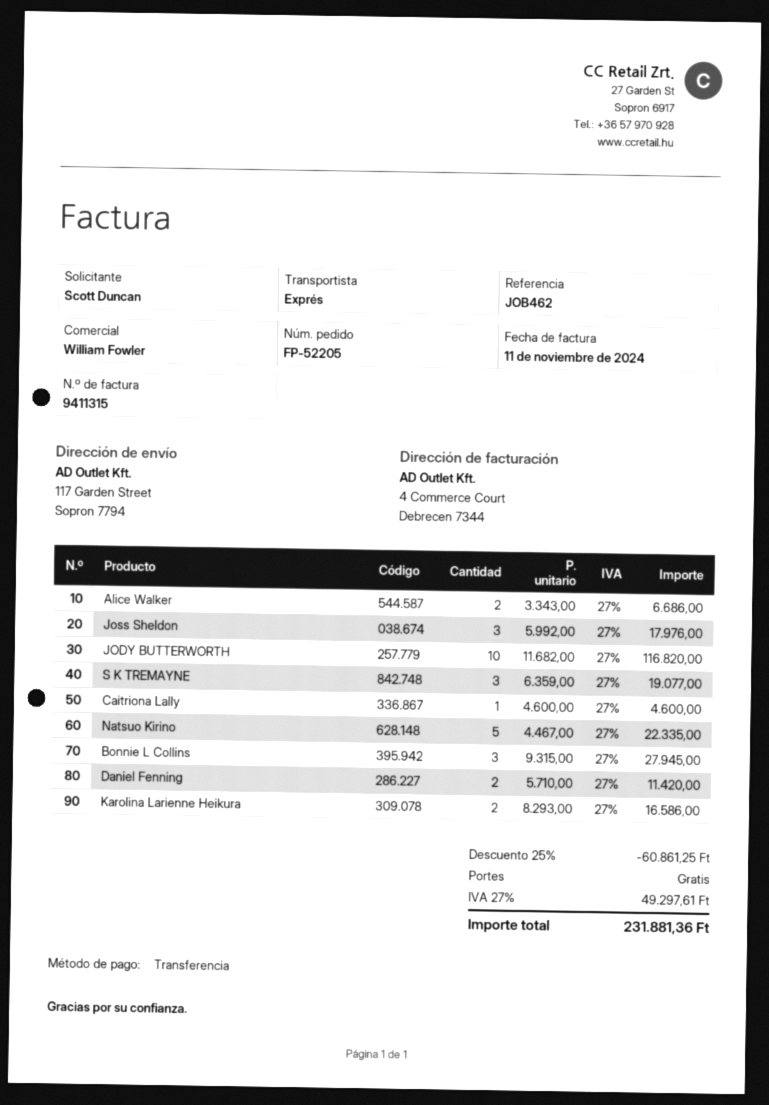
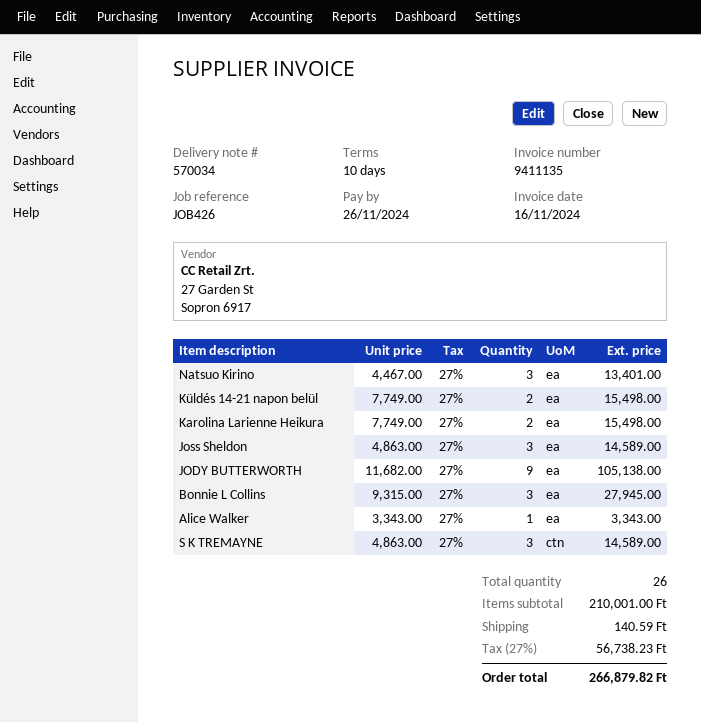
invoice number: 9411315 -> 9411135
invoice date: 2024-11-11 -> 2024-11-16
reference: JOB462 -> JOB426
Alice Walker: 2 x 3343.00 = 6686.00 -> 1 x 3343.00 = 3343.00
Joss Sheldon: 3 x 5992.00 = 17976.00 -> 3 x 4863.00 = 14589.00
JODY BUTTERWORTH: 10 x 11682.00 = 116820.00 -> 9 x 11682.00 = 105138.00
S K TREMAYNE: 3 x 6359.00 = 19077.00 -> 3 x 4863.00 = 14589.00
Caitriona Lally: 1 x 4600.00 = 4600.00 -> none
Natsuo Kirino: 5 x 4467.00 = 22335.00 -> 3 x 4467.00 = 13401.00
Daniel Fenning: 2 x 5710.00 = 11420.00 -> none
Karolina Larienne Heikura: 2 x 8293.00 = 16586.00 -> 2 x 7749.00 = 15498.00
Küldés 14-21 napon belül: none -> 2 x 7749.00 = 15498.00
discount: 25% = 60861.25 -> none
shipping: 0.00 -> 140.59
tax: 27% = 49297.61 -> 27% = 56738.23
total: 231881.36 -> 266879.82

